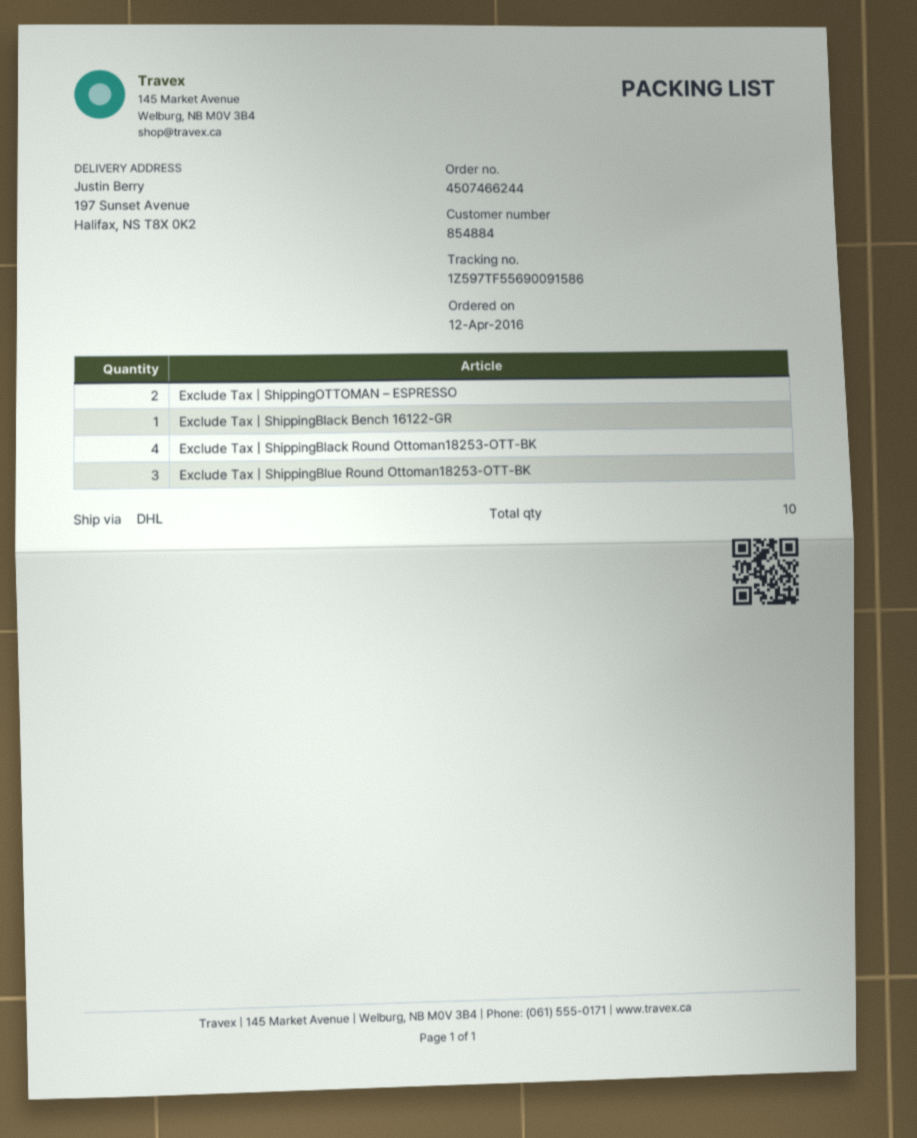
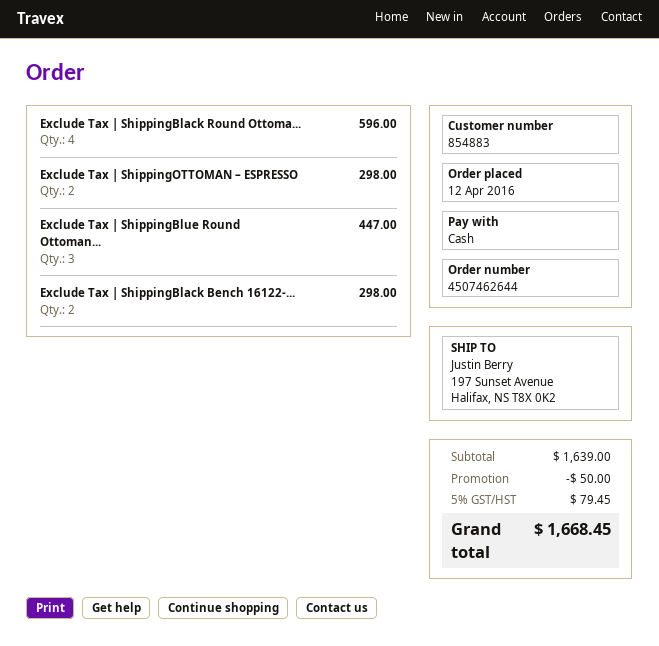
order number: 4507466244 -> 4507462644
customer number: 854884 -> 854883
Exclude Tax | ShippingBlack Bench 16122-GR: 1 -> 2

